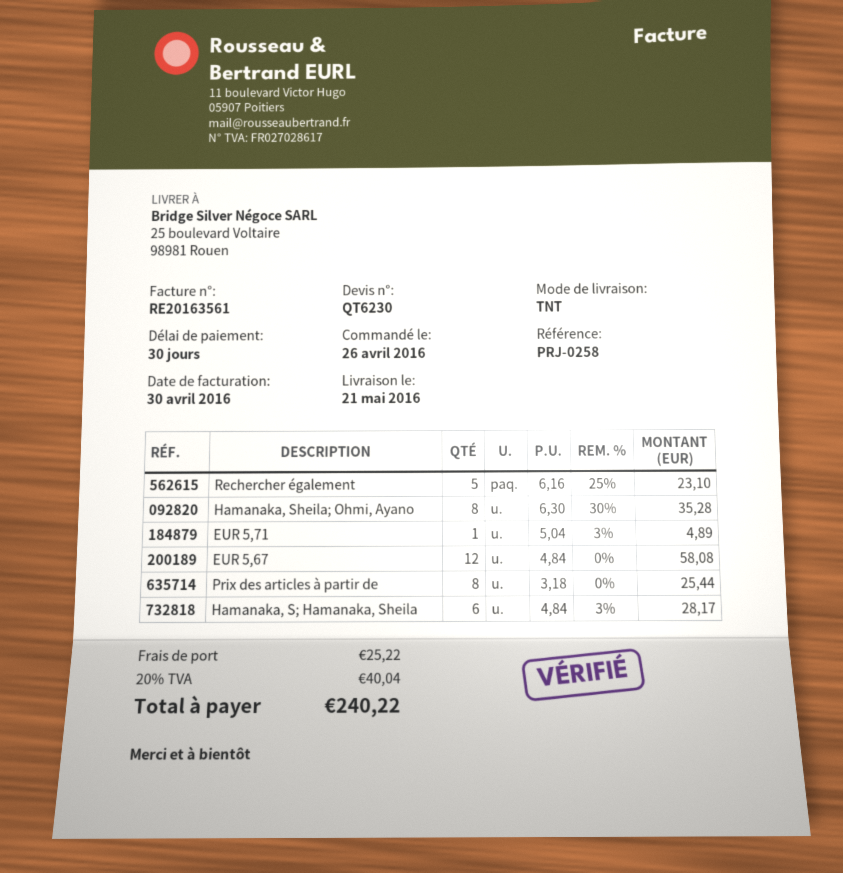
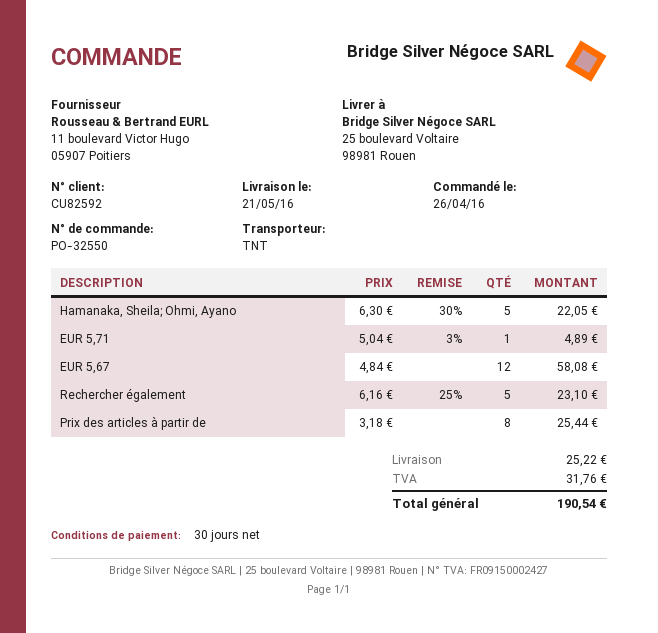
Hamanaka, Sheila; Ohmi, Ayano: 8 x 6.30 - 30% = 35.28 -> 5 x 6.30 - 30% = 22.05
Hamanaka, S; Hamanaka, Sheila: 6 x 4.84 - 3% = 28.17 -> none
tax: 40.04 -> 31.76
total: 240.22 -> 190.54

